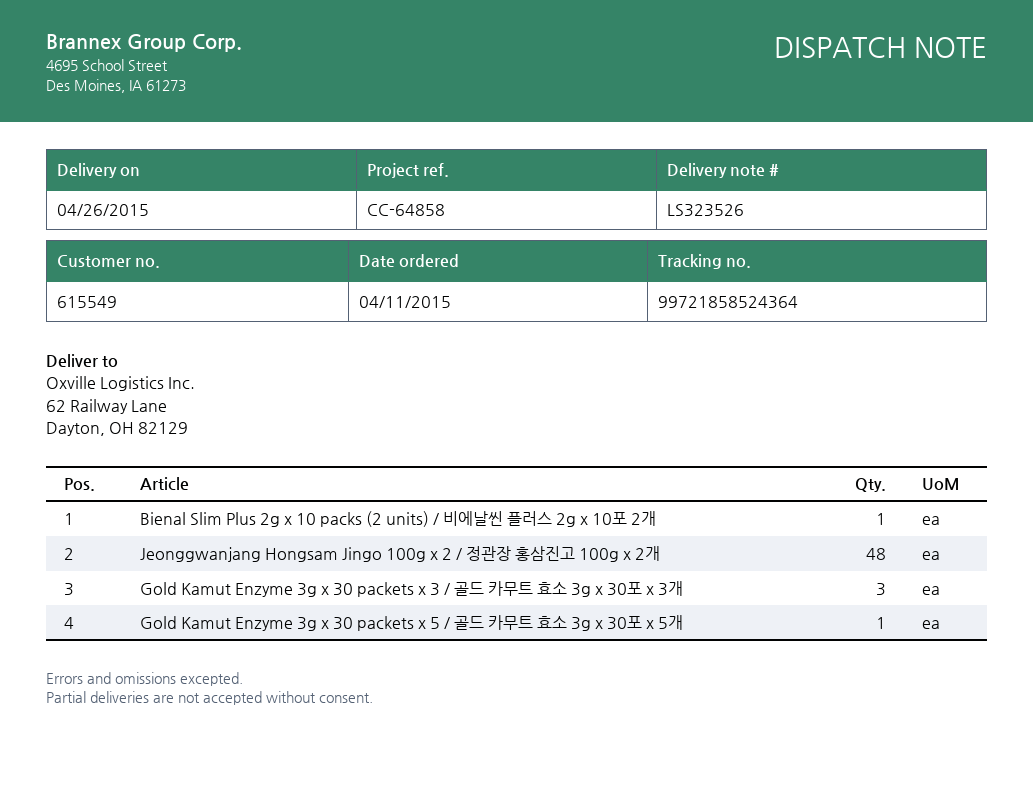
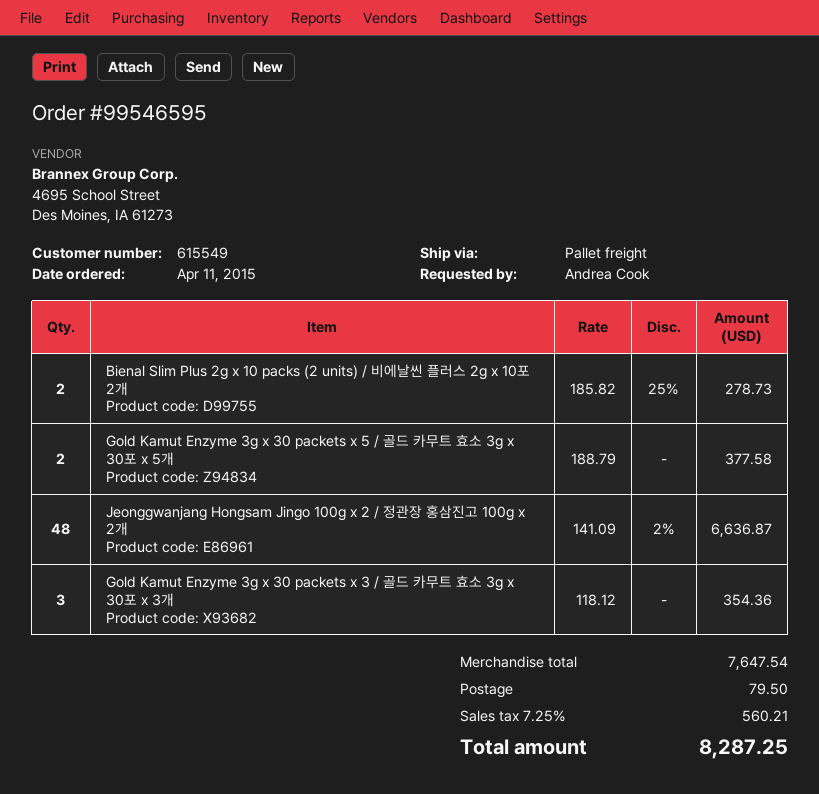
Bienal Slim Plus 2g x 10 packs (2 units) / 비에날씬 플러스 2g x 10포 2개: 1 -> 2
Gold Kamut Enzyme 3g x 30 packets x 5 / 골드 카무트 효소 3g x 30포 x 5개: 1 -> 2

